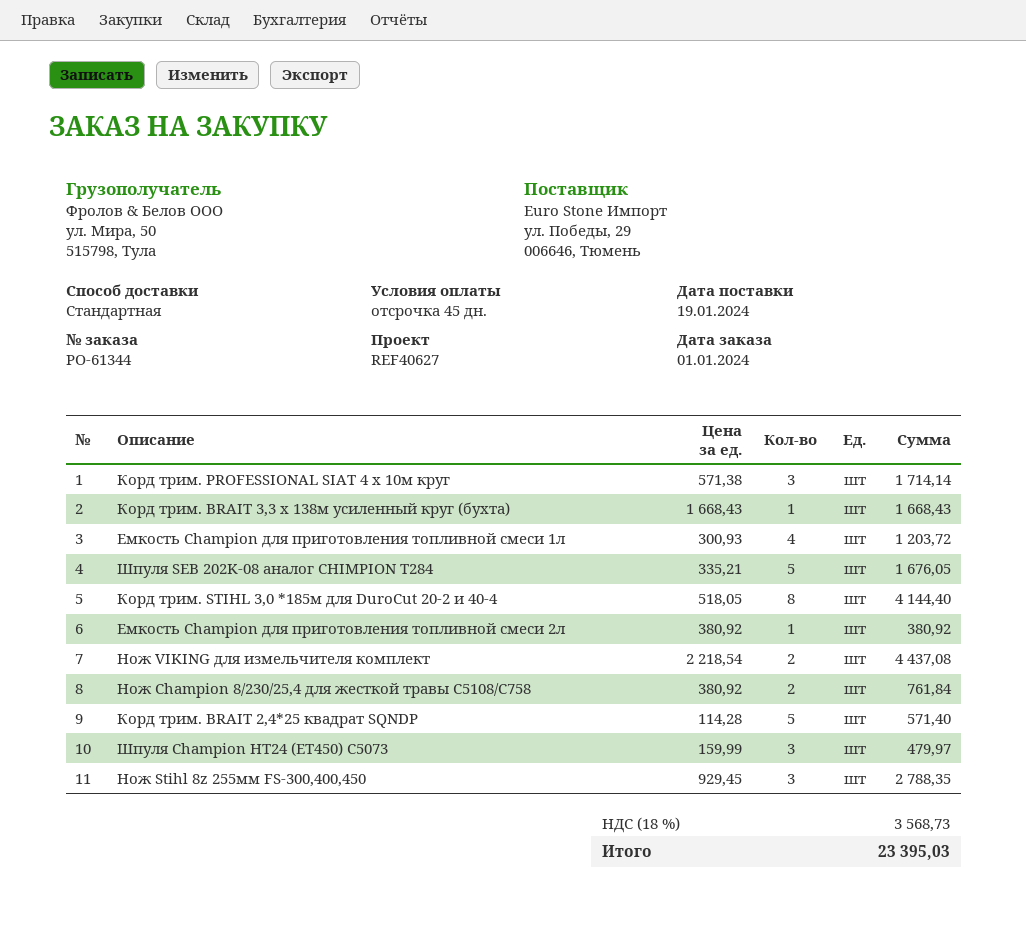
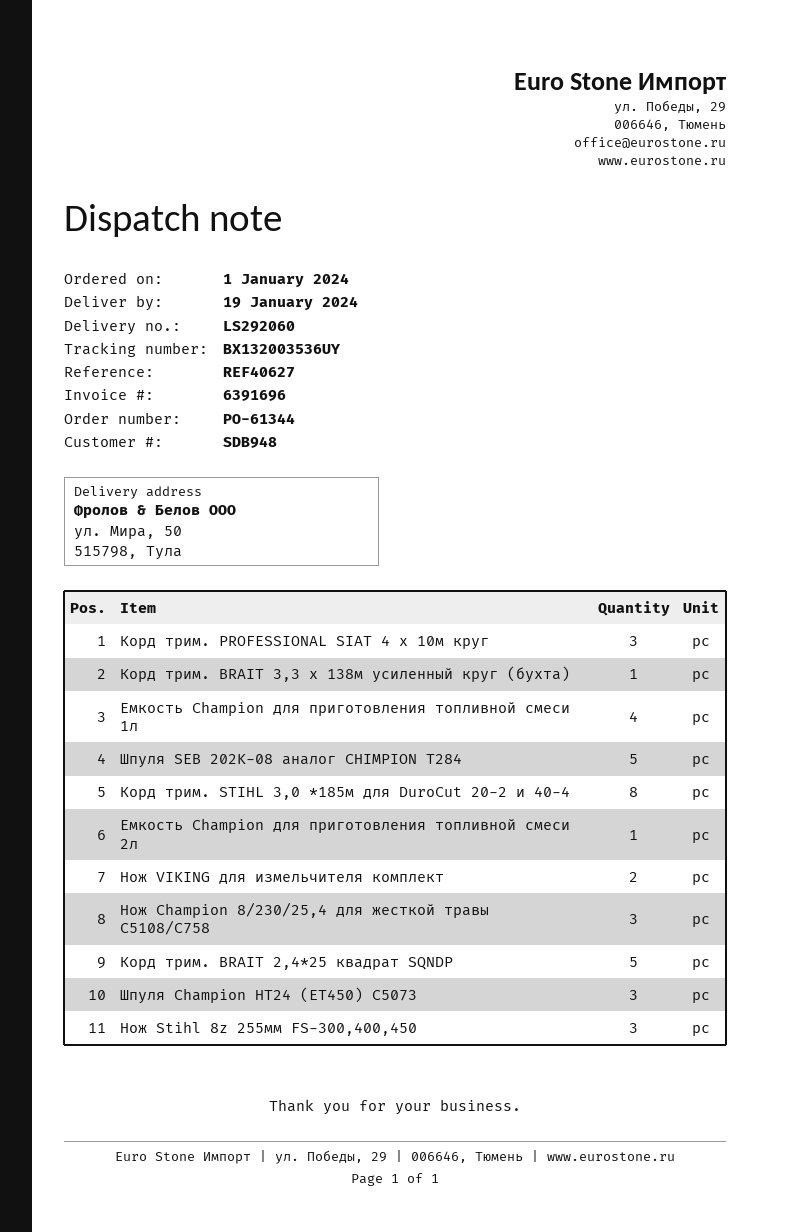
Нож Champion 8/230/25,4 для жесткой травы С5108/С758: 2 -> 3

